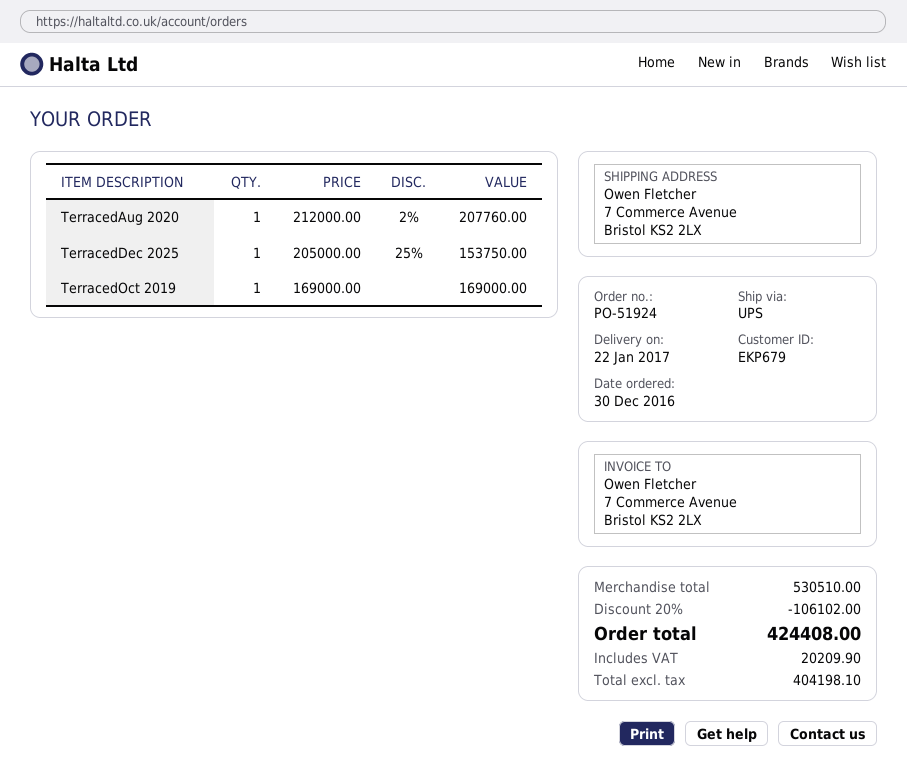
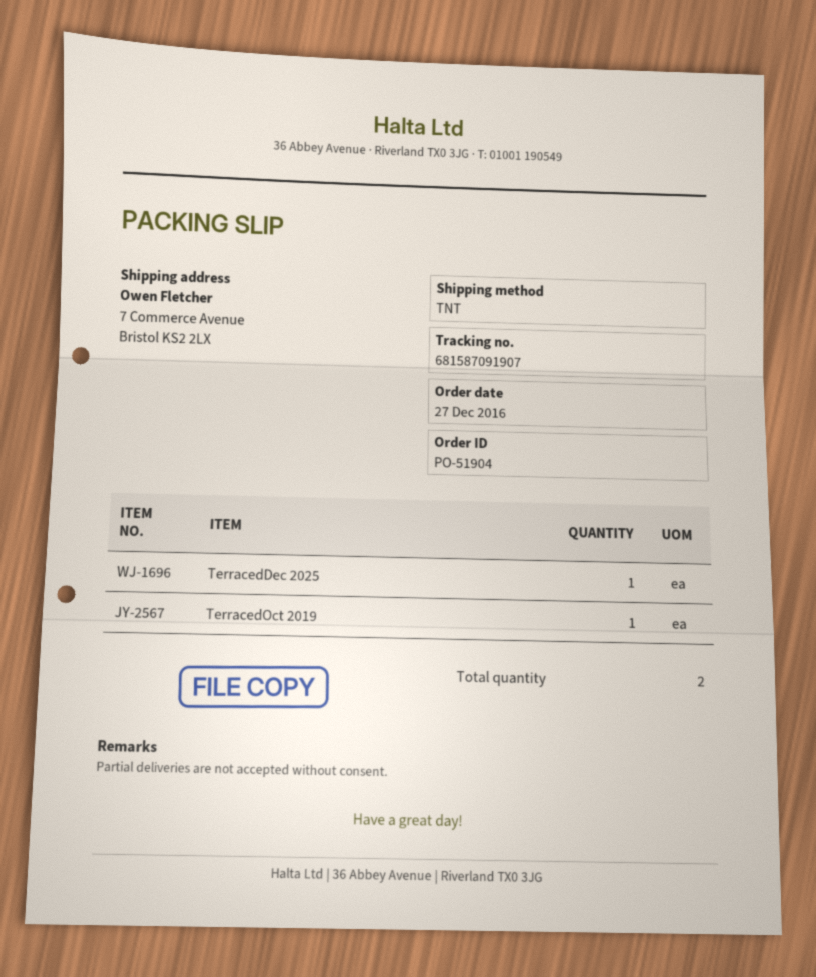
order number: PO-51924 -> PO-51904
order date: 2016-12-30 -> 2016-12-27
shipping method: UPS -> TNT
TerracedAug 2020: 1 -> none

